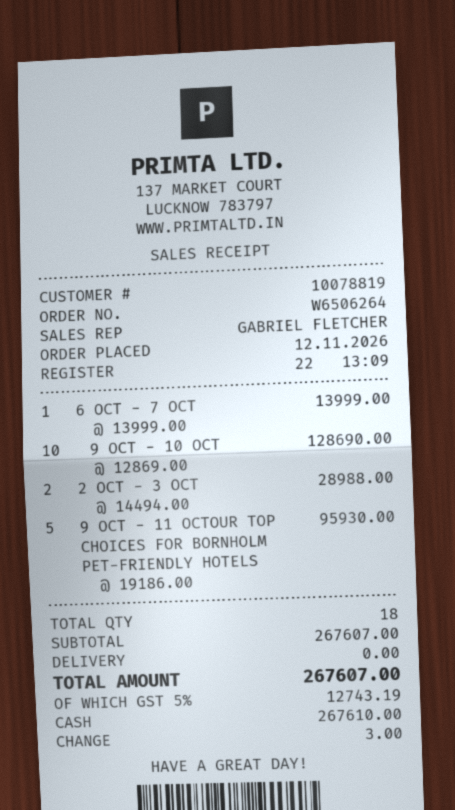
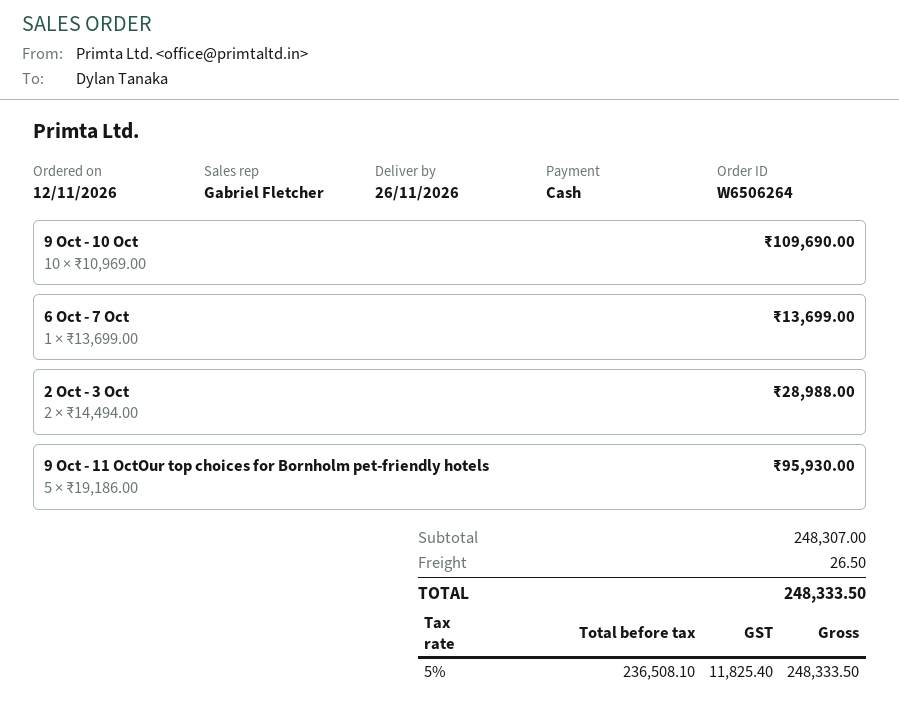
6 OCT - 7 OCT: 1 x 13999.00 = 13999.00 -> 1 x 13699.00 = 13699.00
9 OCT - 10 OCT: 10 x 12869.00 = 128690.00 -> 10 x 10969.00 = 109690.00
subtotal: 267607.00 -> 248307.00
shipping: 0.00 -> 26.50
tax: 5% = 12743.19 -> 5% = 11825.40
total: 267607.00 -> 248333.50

